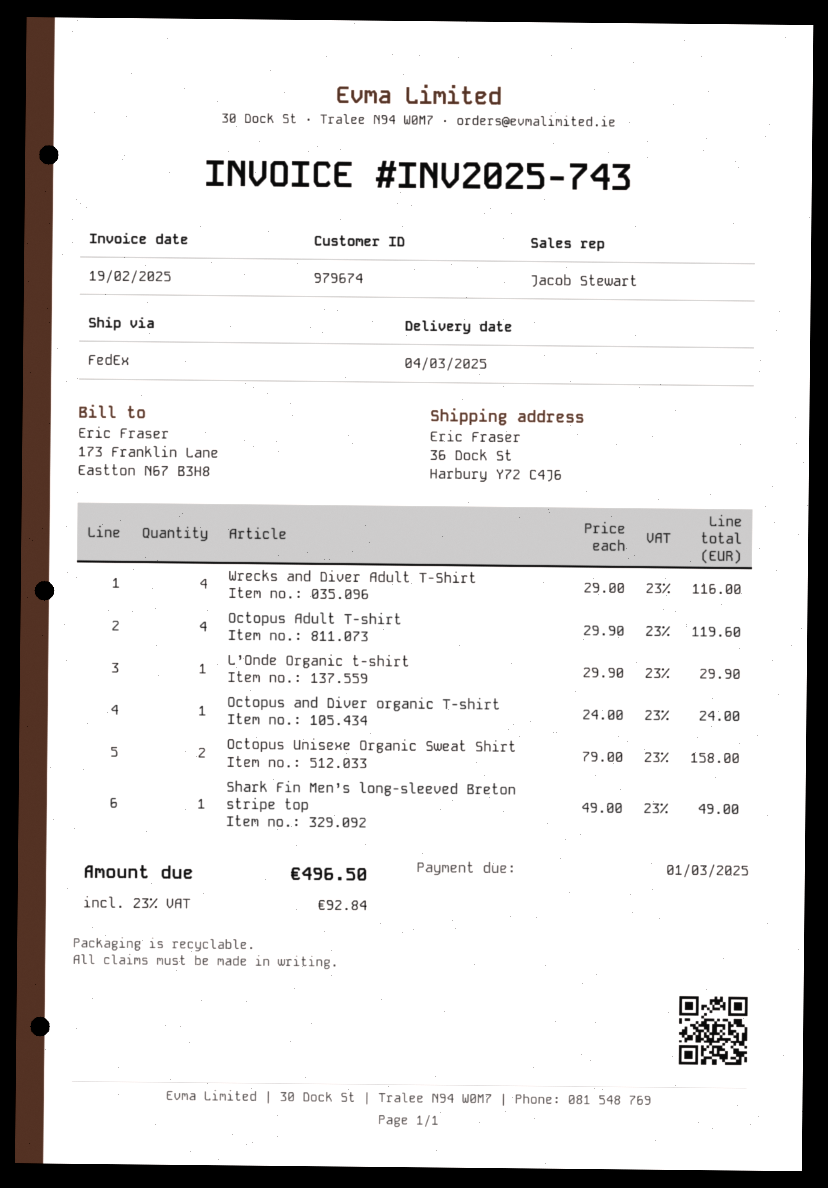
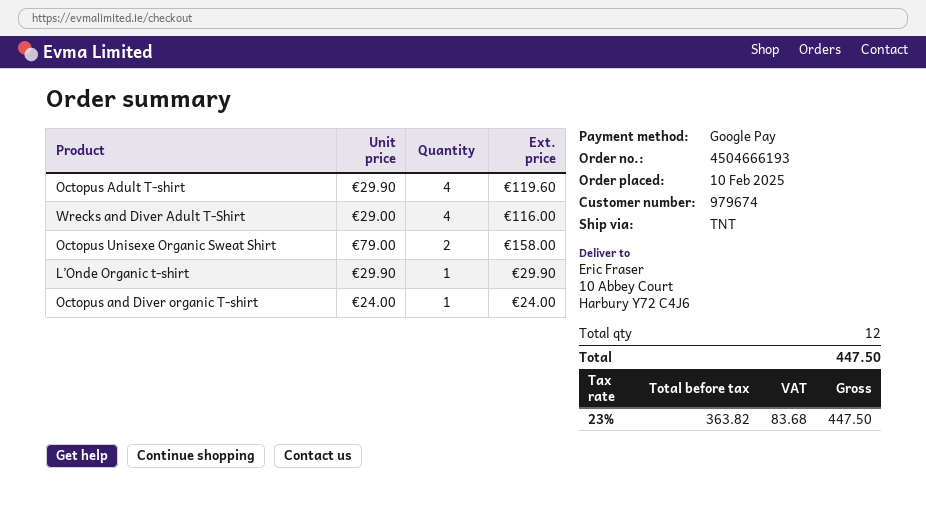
shipping method: FedEx -> TNT
ship to: 36 Dock St, Harbury Y72 C4J6 -> 10 Abbey Court, Harbury Y72 C4J6
Shark Fin Men’s long-sleeved Breton stripe top: 1 x 49.00 = 49.00 -> none
tax: 23% = 92.84 -> 23% = 83.68
total: 496.50 -> 447.50

